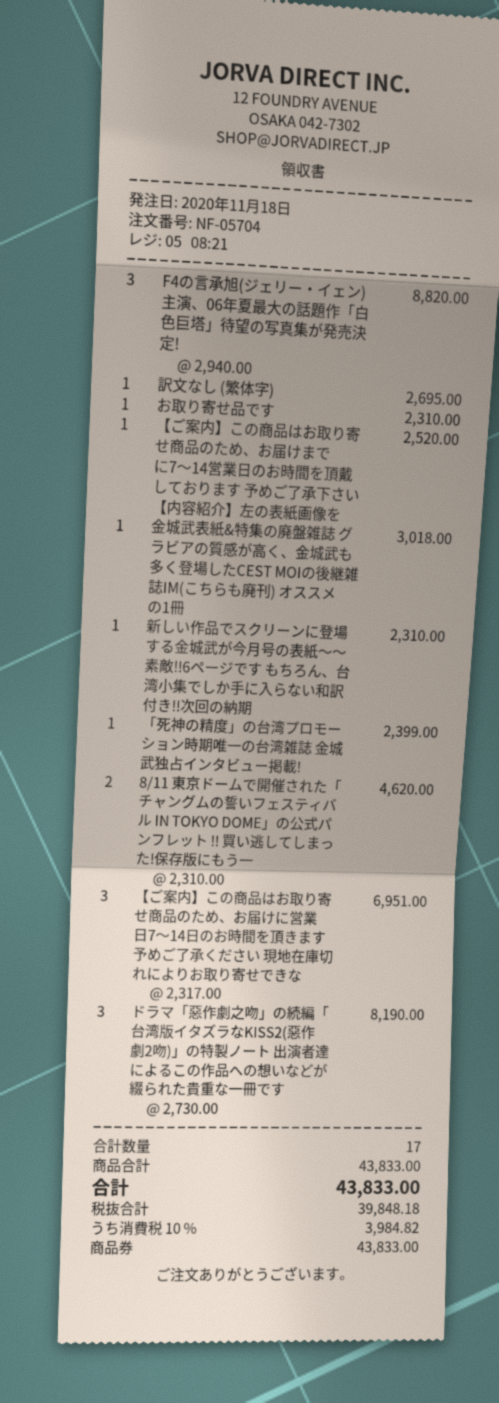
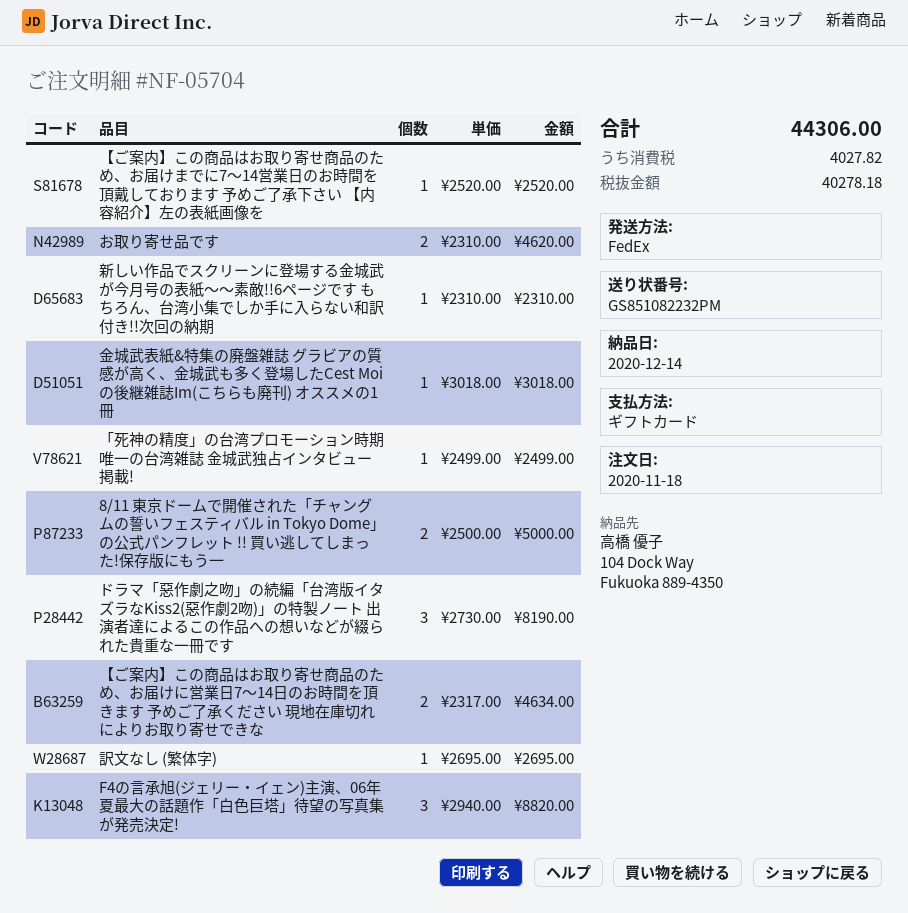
お取り寄せ品です: 1 x 2310.00 = 2310.00 -> 2 x 2310.00 = 4620.00
「死神の精度」の台湾プロモーション時期唯一の台湾雑誌 金城武独占インタビュー掲載!: 1 x 2399.00 = 2399.00 -> 1 x 2499.00 = 2499.00
8/11 東京ドームで開催された「チャングムの誓いフェスティバル IN TOKYO DOME」の公式パンフレット !! 買い逃してしまった!保存版にもう一: 2 x 2310.00 = 4620.00 -> 2 x 2500.00 = 5000.00
【ご案内】この商品はお取り寄せ商品のため、お届けに営業日7〜14日のお時間を頂きます 予めご了承ください 現地在庫切れによりお取り寄せできな: 3 x 2317.00 = 6951.00 -> 2 x 2317.00 = 4634.00
net: 39848.18 -> 40278.18
tax: 3984.82 -> 4027.82
total: 43833.00 -> 44306.00

